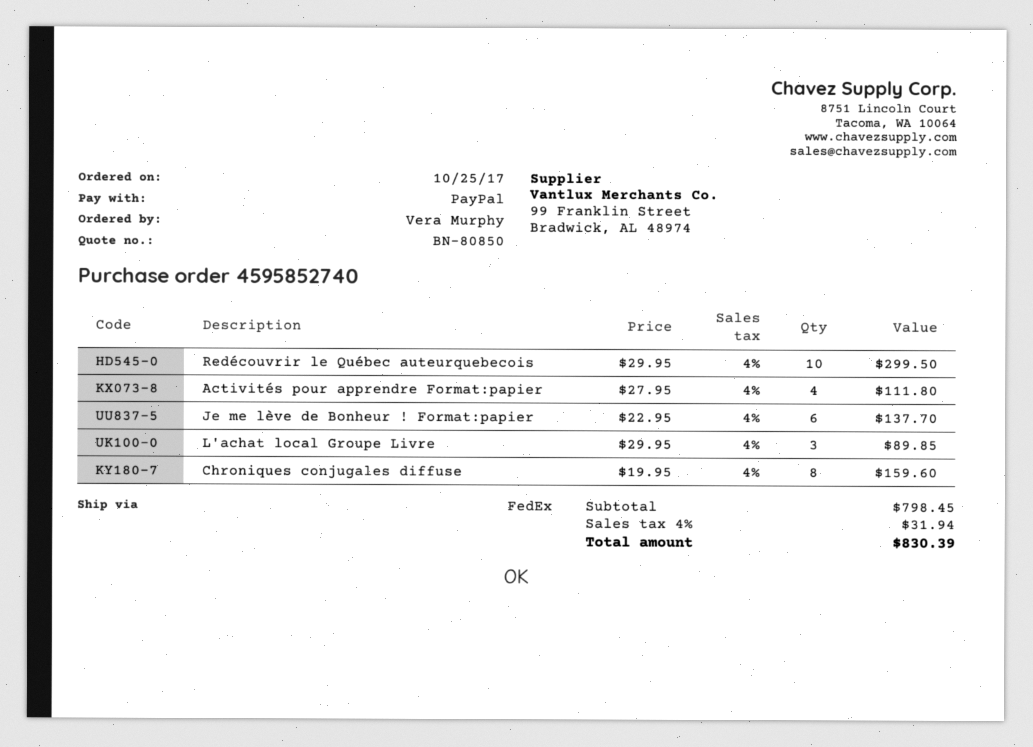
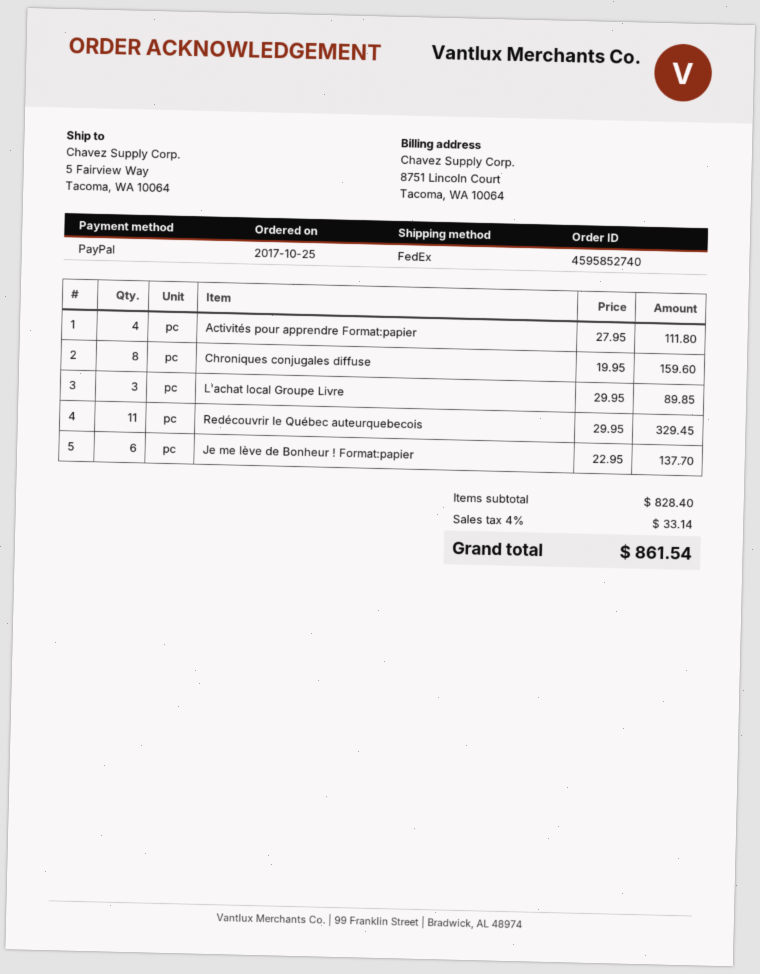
Redécouvrir le Québec auteurquebecois: 10 x 29.95 = 299.50 -> 11 x 29.95 = 329.45
subtotal: 798.45 -> 828.40
tax: 4% = 31.94 -> 4% = 33.14
total: 830.39 -> 861.54

